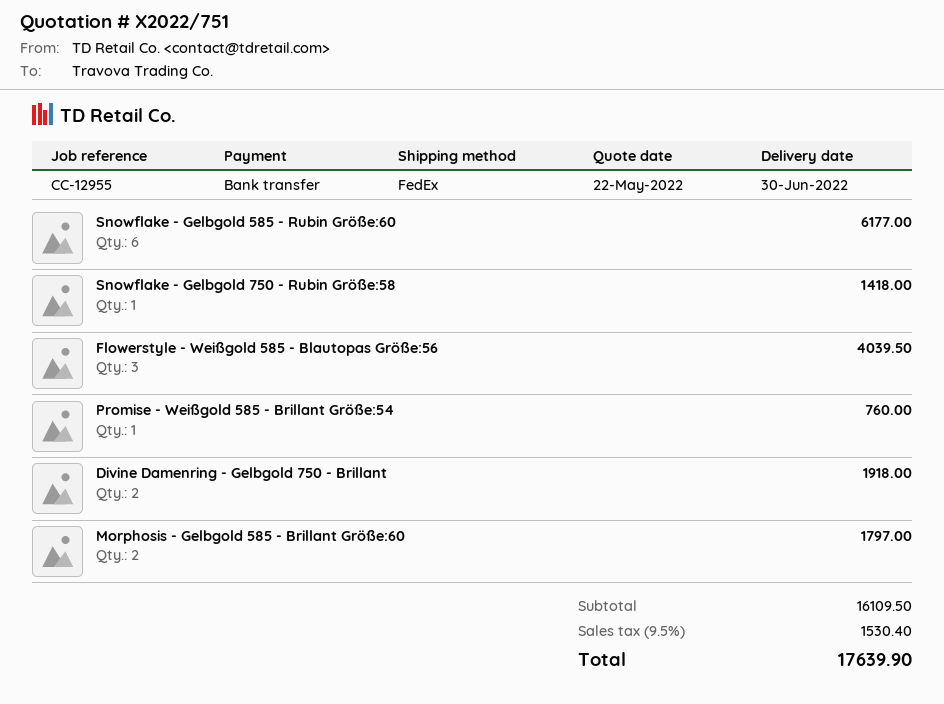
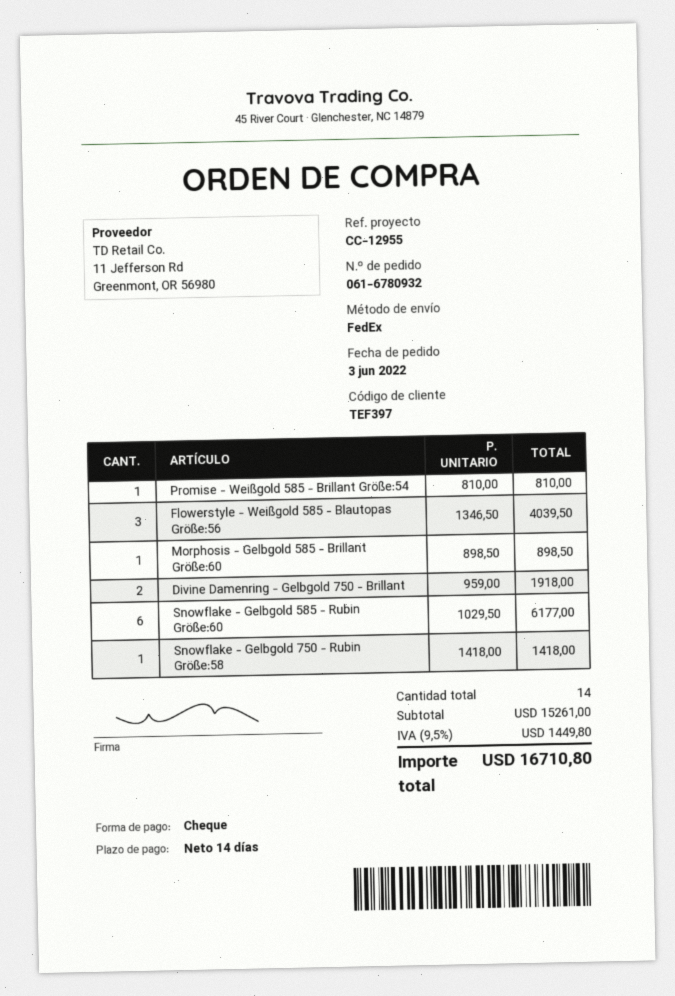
payment method: bank transfer -> cheque
Promise - Weißgold 585 - Brillant Größe:54: 1 for 760.00 -> 1 for 810.00
Morphosis - Gelbgold 585 - Brillant Größe:60: 2 for 1797.00 -> 1 for 898.50
subtotal: 16109.50 -> 15261.00
tax: 9.5% = 1530.40 -> 9.5% = 1449.80
total: 17639.90 -> 16710.80

